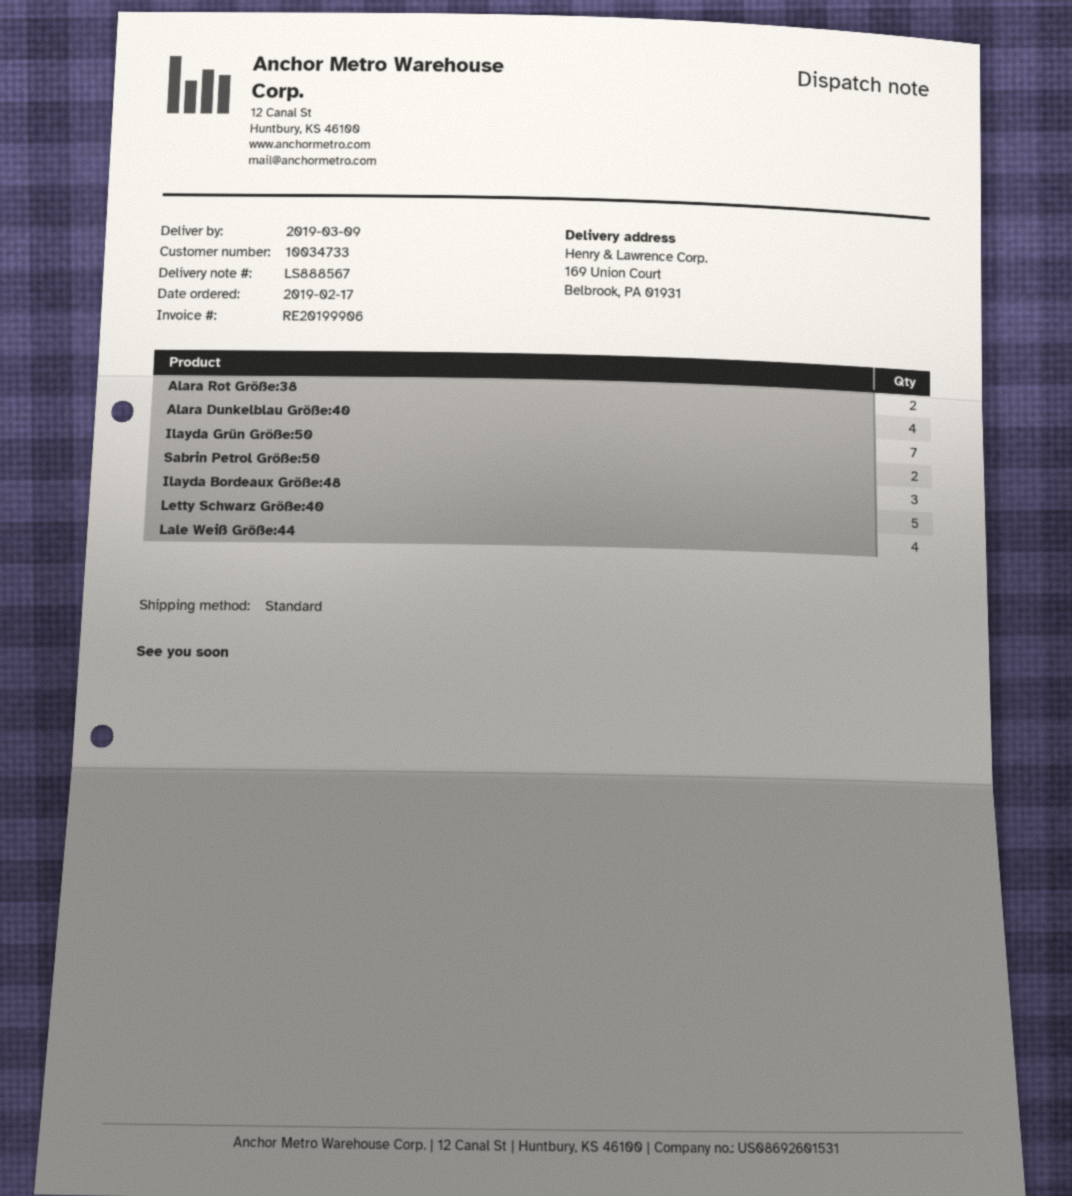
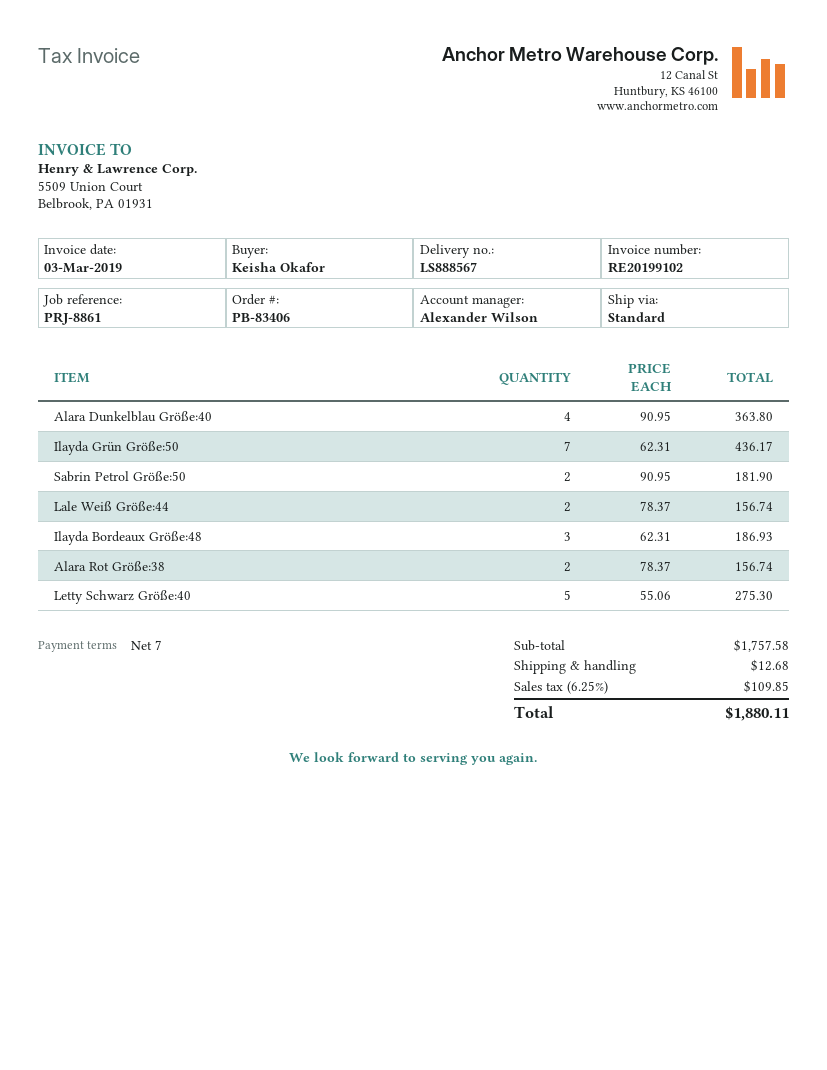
invoice number: RE20199906 -> RE20199102
Lale Weiß Größe:44: 4 -> 2

